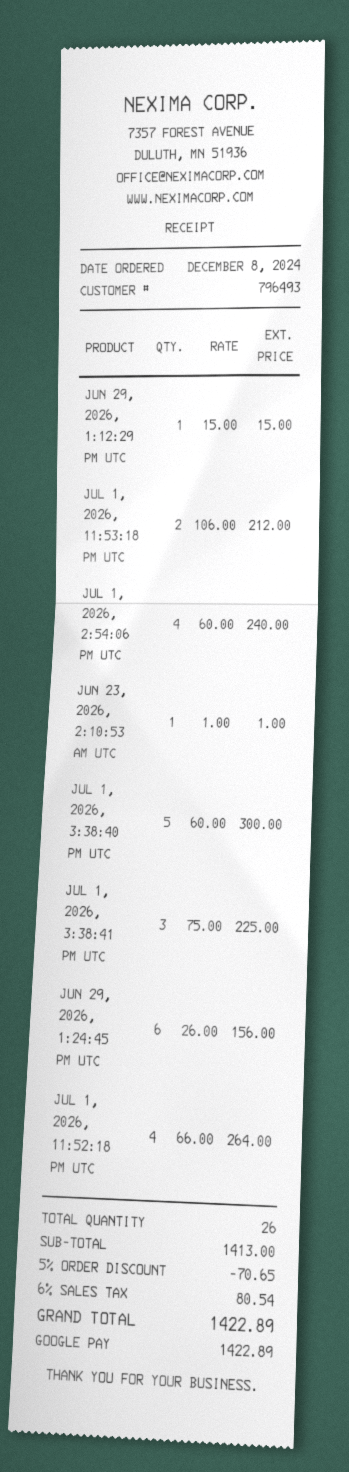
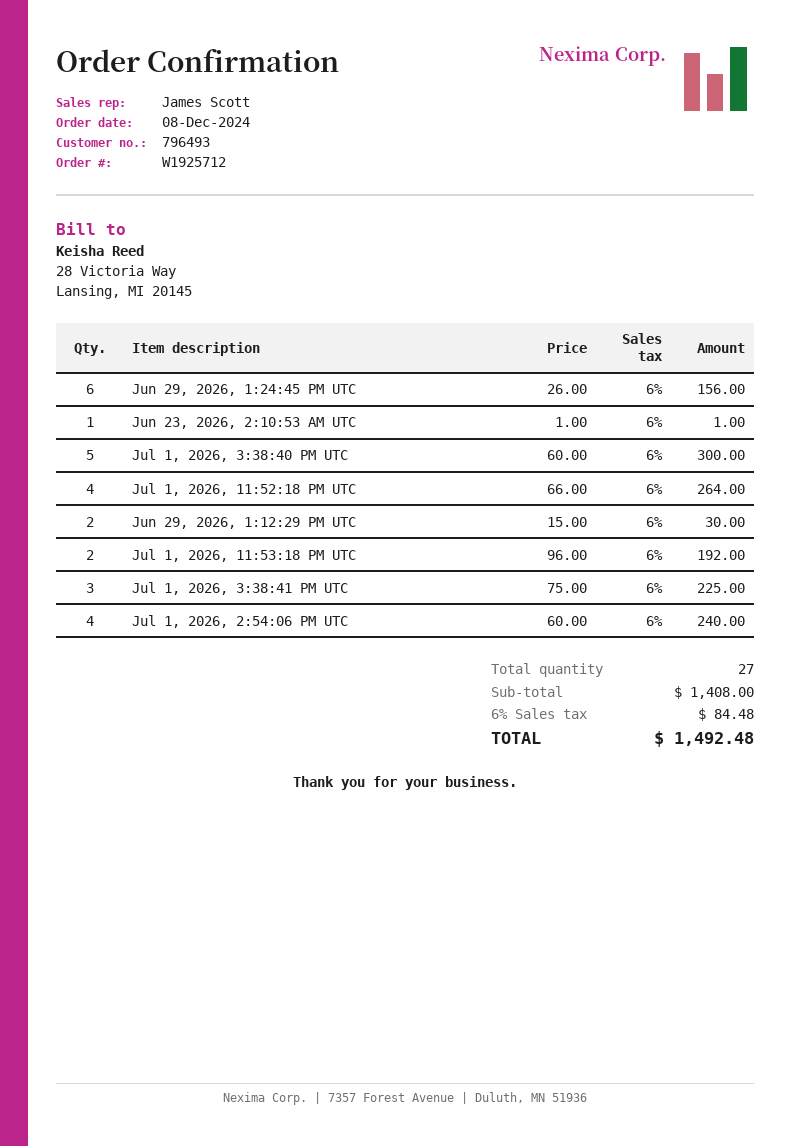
JUN 29, 2026, 1:12:29 PM UTC: 1 x 15.00 = 15.00 -> 2 x 15.00 = 30.00
JUL 1, 2026, 11:53:18 PM UTC: 2 x 106.00 = 212.00 -> 2 x 96.00 = 192.00
total quantity: 26 -> 27
subtotal: 1413.00 -> 1408.00
discount: 5% = 70.65 -> none
tax: 6% = 80.54 -> 6% = 84.48
total: 1422.89 -> 1492.48

